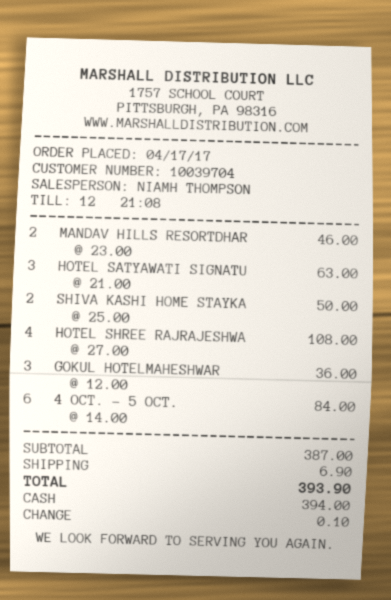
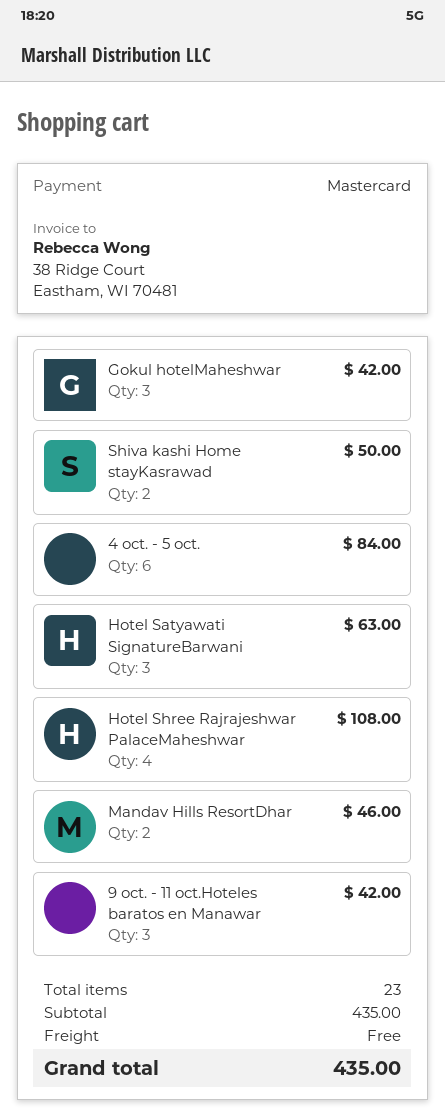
payment method: cash -> Mastercard
GOKUL HOTELMAHESHWAR: 3 for 36.00 -> 3 for 42.00
9 oct. - 11 oct.Hoteles baratos en Manawar: none -> 3 for 42.00
subtotal: 387.00 -> 435.00
shipping: 6.90 -> 0.00
total: 393.90 -> 435.00

